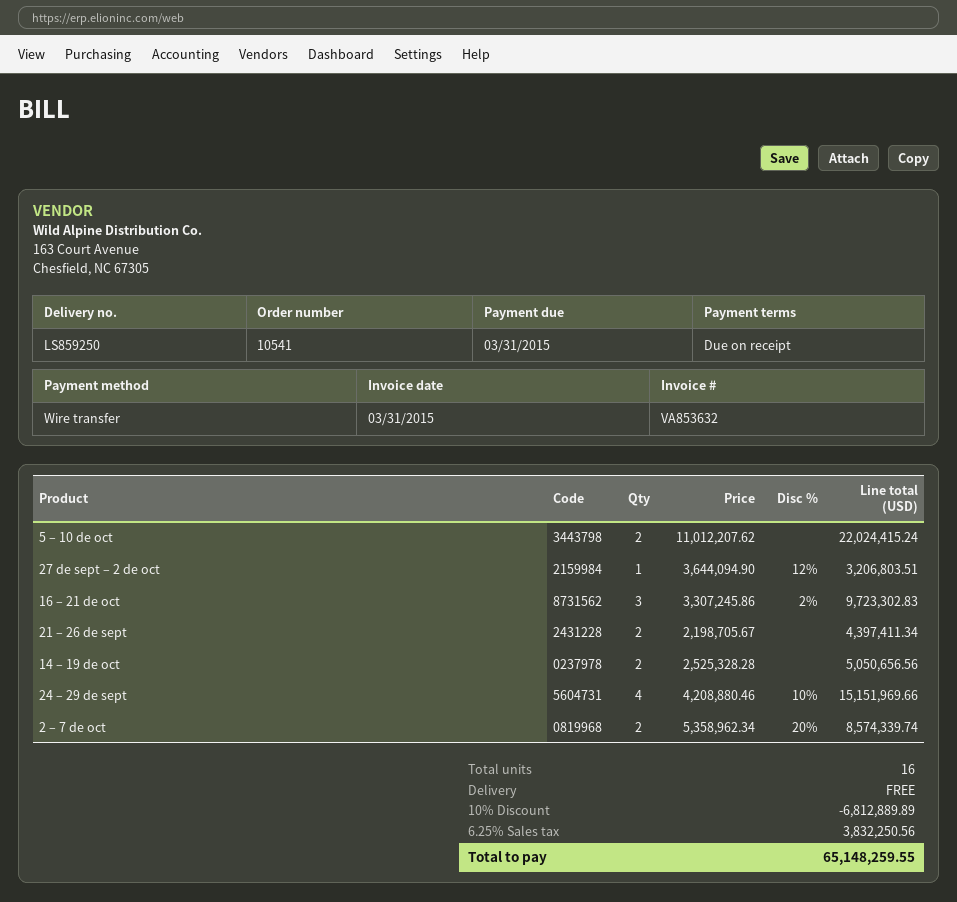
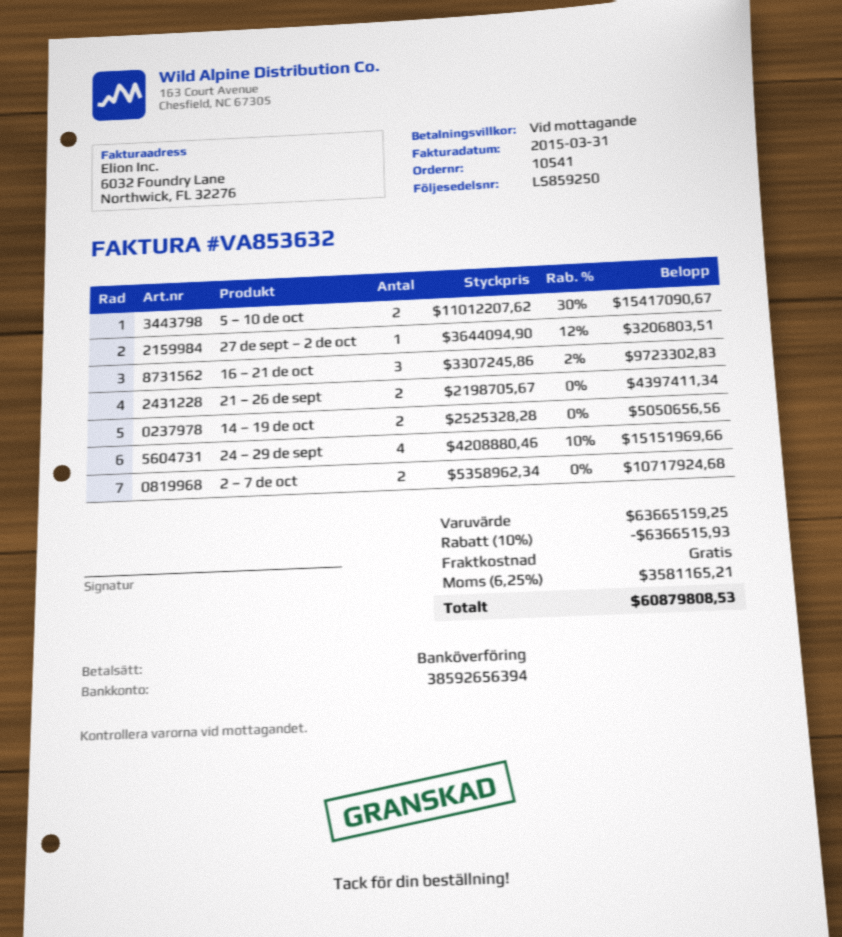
5 – 10 de oct: 2 x 11012207.62 = 22024415.24 -> 2 x 11012207.62 - 30% = 15417090.67
2 – 7 de oct: 2 x 5358962.34 - 20% = 8574339.74 -> 2 x 5358962.34 = 10717924.68
discount: 10% = 6812889.89 -> 10% = 6366515.93
tax: 6.25% = 3832250.56 -> 6.25% = 3581165.21
total: 65148259.55 -> 60879808.53

